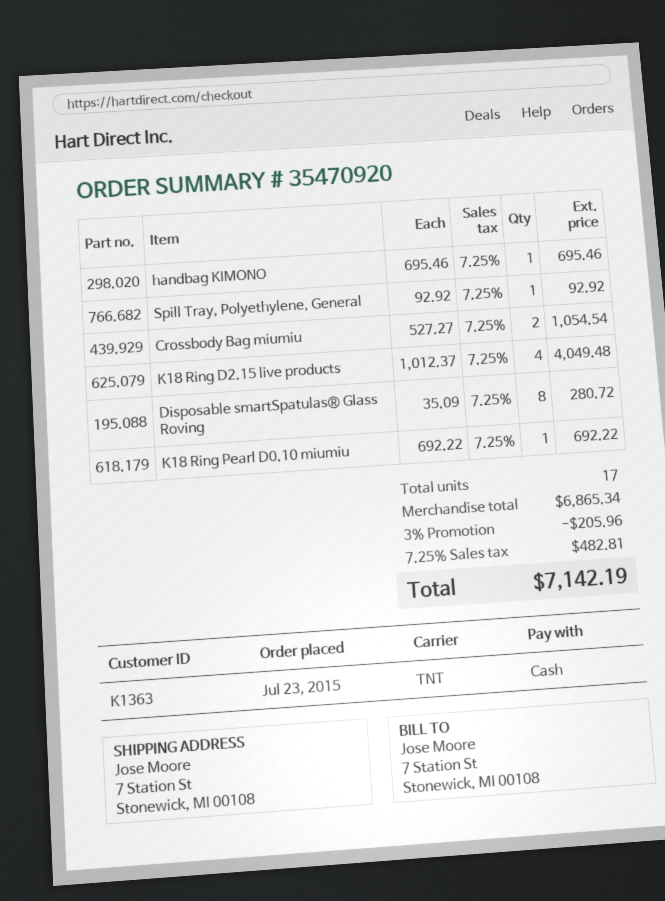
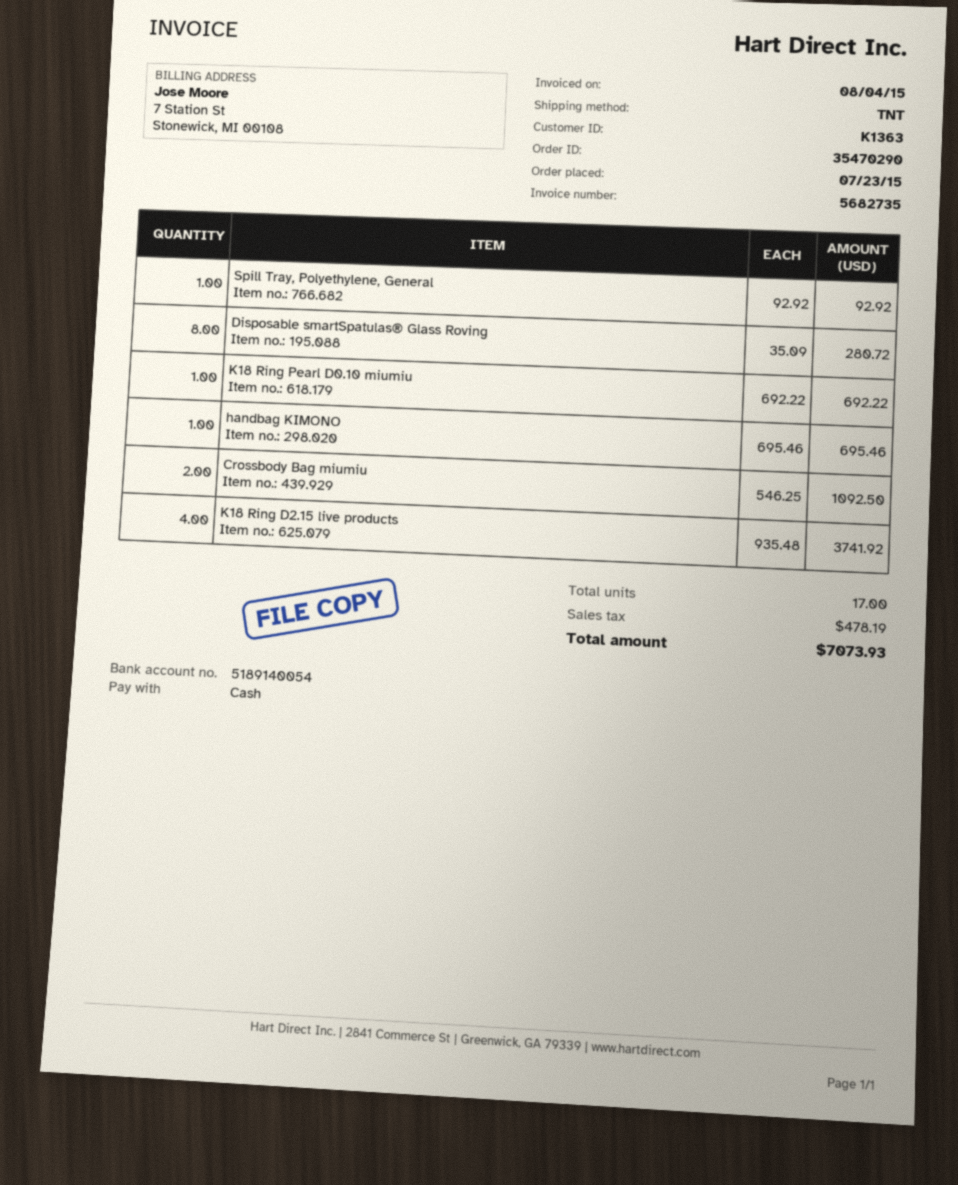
order number: 35470920 -> 35470290
Crossbody Bag miumiu: 2 x 527.27 = 1054.54 -> 2 x 546.25 = 1092.50
K18 Ring D2.15 live products: 4 x 1012.37 = 4049.48 -> 4 x 935.48 = 3741.92
discount: 3% = 205.96 -> none
tax: 482.81 -> 478.19
total: 7142.19 -> 7073.93

